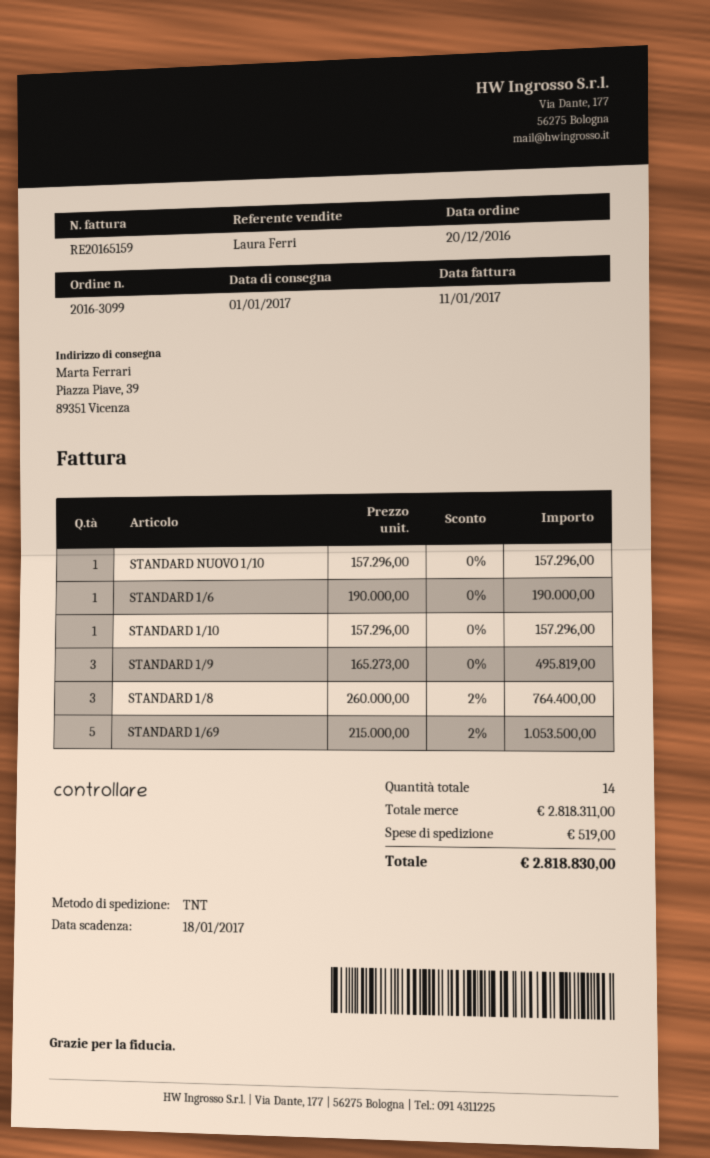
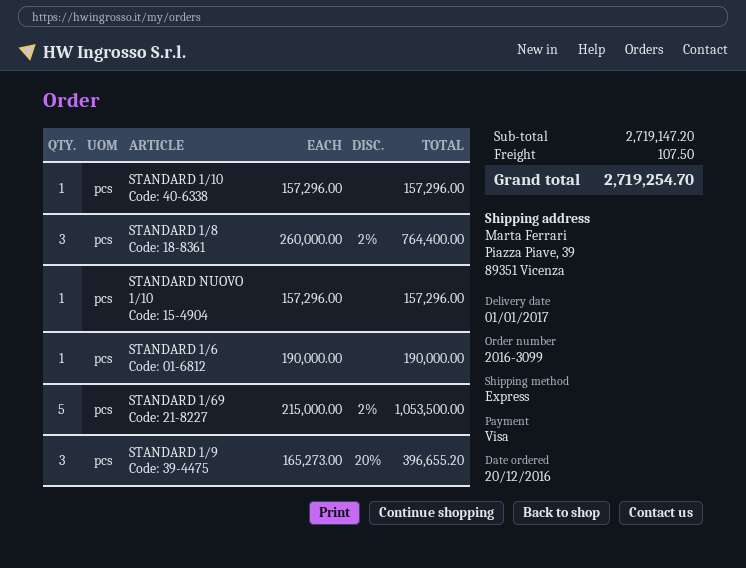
shipping method: TNT -> express
STANDARD 1/9: 3 x 165273.00 = 495819.00 -> 3 x 165273.00 - 20% = 396655.20
subtotal: 2818311.00 -> 2719147.20
shipping: 519.00 -> 107.50
total: 2818830.00 -> 2719254.70

